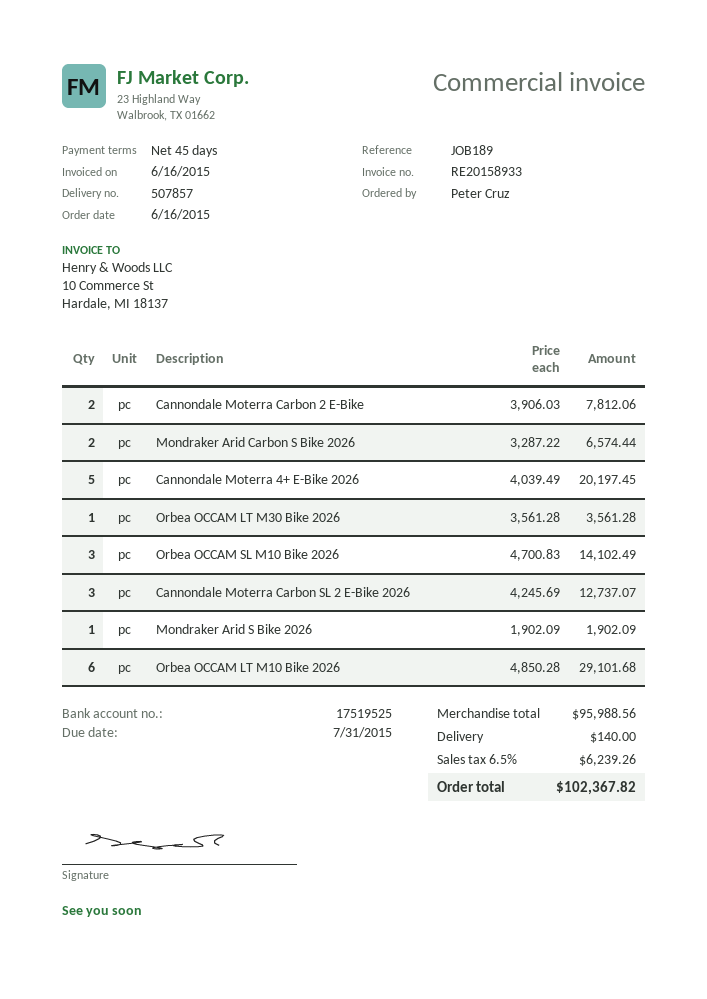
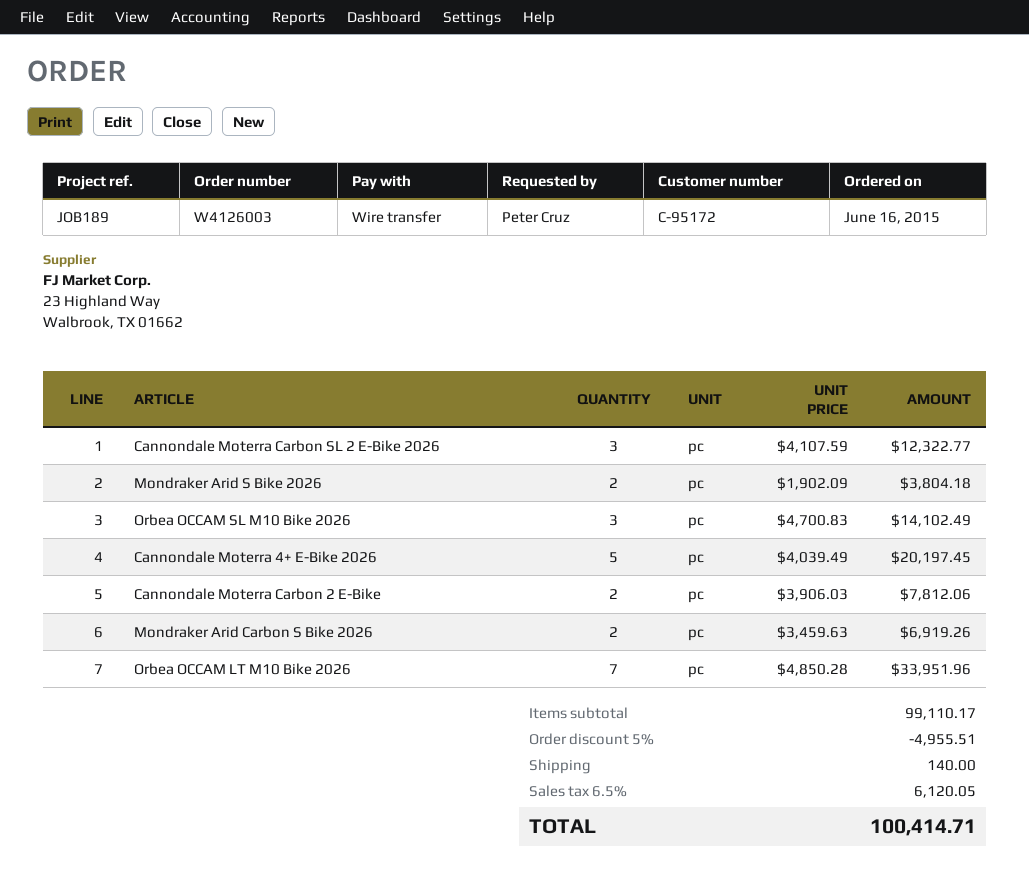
Mondraker Arid Carbon S Bike 2026: 2 x 3287.22 = 6574.44 -> 2 x 3459.63 = 6919.26
Orbea OCCAM LT M30 Bike 2026: 1 x 3561.28 = 3561.28 -> none
Cannondale Moterra Carbon SL 2 E-Bike 2026: 3 x 4245.69 = 12737.07 -> 3 x 4107.59 = 12322.77
Mondraker Arid S Bike 2026: 1 x 1902.09 = 1902.09 -> 2 x 1902.09 = 3804.18
Orbea OCCAM LT M10 Bike 2026: 6 x 4850.28 = 29101.68 -> 7 x 4850.28 = 33951.96
subtotal: 95988.56 -> 99110.17
discount: none -> 5% = 4955.51
tax: 6.5% = 6239.26 -> 6.5% = 6120.05
total: 102367.82 -> 100414.71

